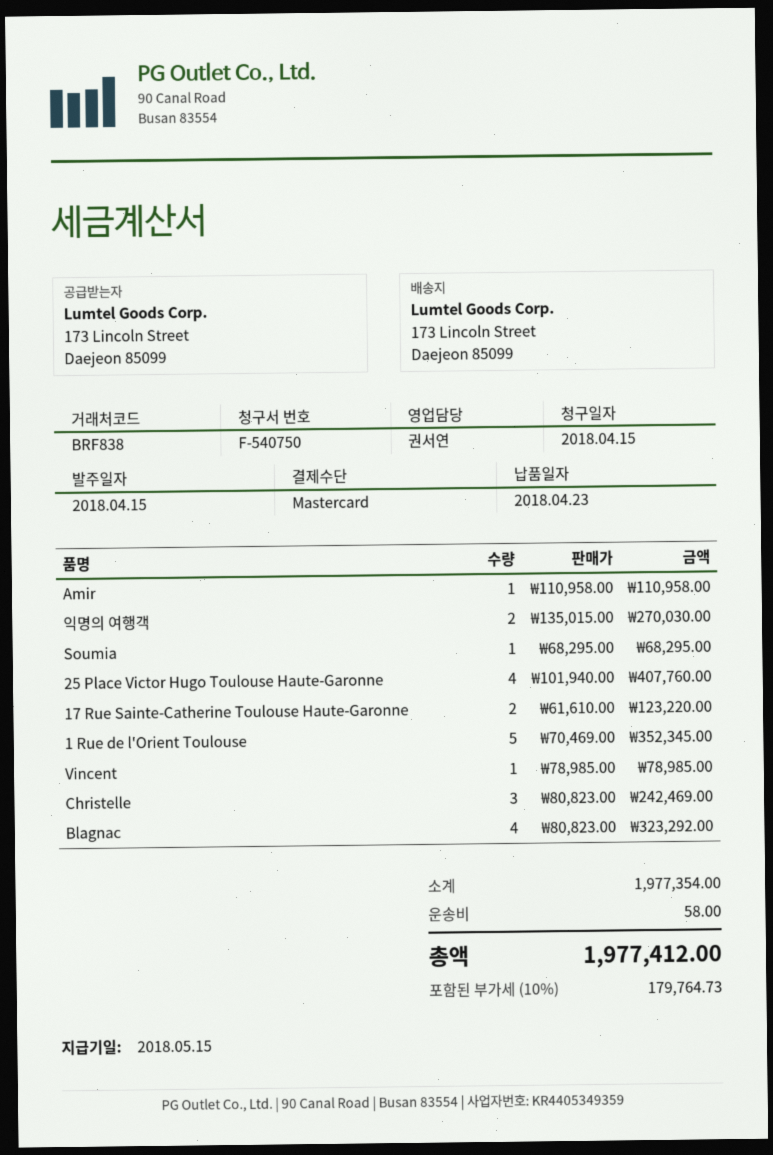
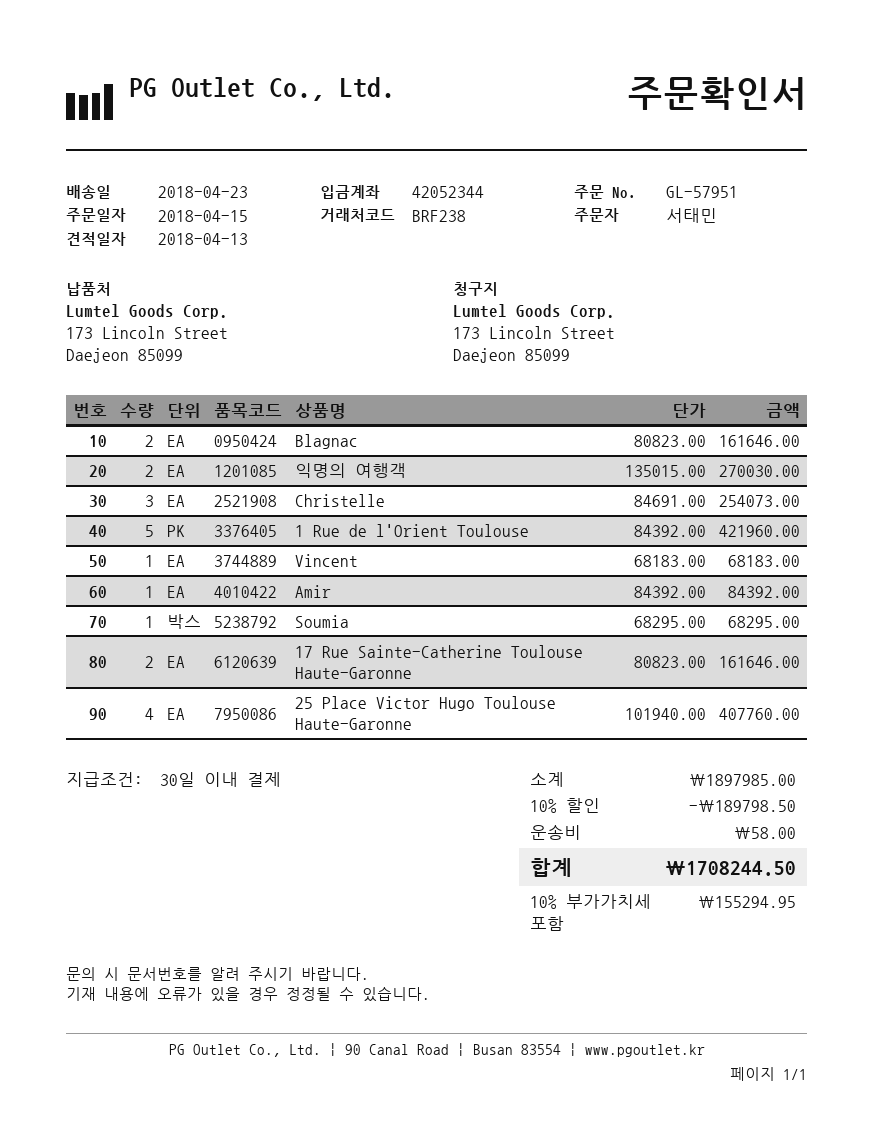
customer number: BRF838 -> BRF238
Amir: 1 x 110958.00 = 110958.00 -> 1 x 84392.00 = 84392.00
17 Rue Sainte-Catherine Toulouse Haute-Garonne: 2 x 61610.00 = 123220.00 -> 2 x 80823.00 = 161646.00
1 Rue de l'Orient Toulouse: 5 x 70469.00 = 352345.00 -> 5 x 84392.00 = 421960.00
Vincent: 1 x 78985.00 = 78985.00 -> 1 x 68183.00 = 68183.00
Christelle: 3 x 80823.00 = 242469.00 -> 3 x 84691.00 = 254073.00
Blagnac: 4 x 80823.00 = 323292.00 -> 2 x 80823.00 = 161646.00
subtotal: 1977354.00 -> 1897985.00
discount: none -> 10% = 189798.50
tax: 10% = 179764.73 -> 10% = 155294.95
total: 1977412.00 -> 1708244.50

